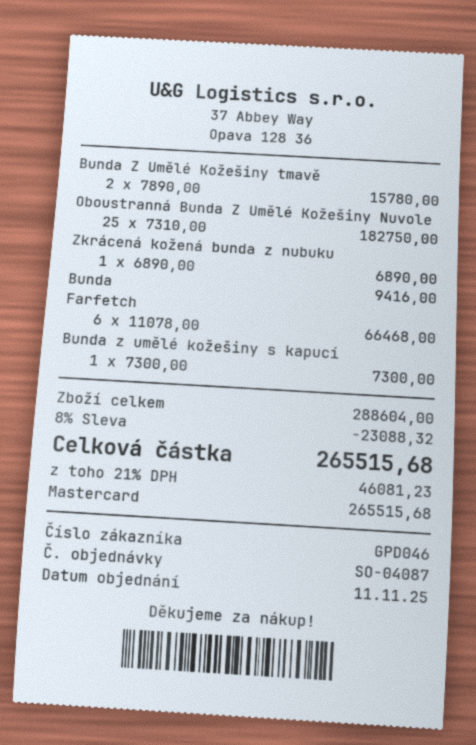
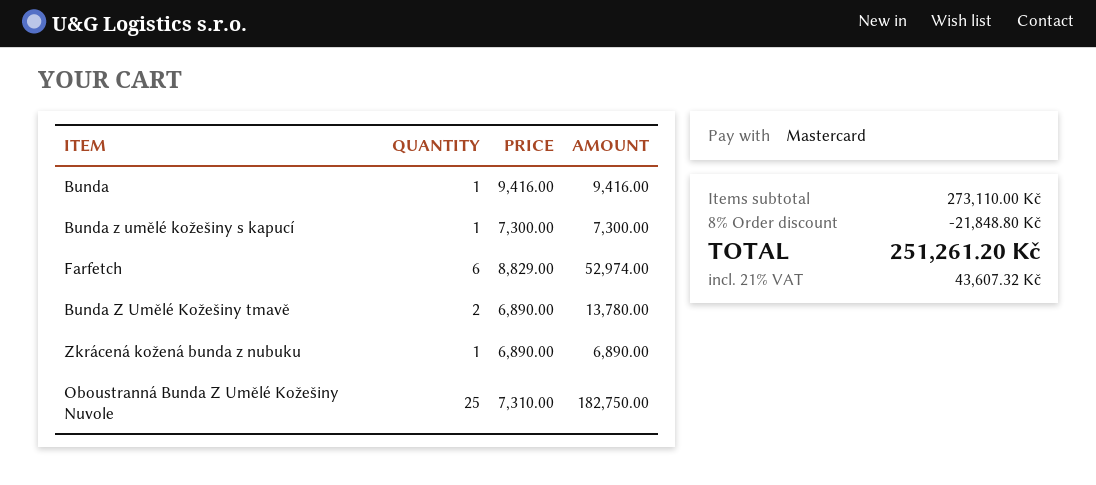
Bunda Z Umělé Kožešiny tmavě: 2 x 7890.00 = 15780.00 -> 2 x 6890.00 = 13780.00
Farfetch: 6 x 11078.00 = 66468.00 -> 6 x 8829.00 = 52974.00
subtotal: 288604.00 -> 273110.00
discount: 8% = 23088.32 -> 8% = 21848.80
tax: 21% = 46081.23 -> 21% = 43607.32
total: 265515.68 -> 251261.20

